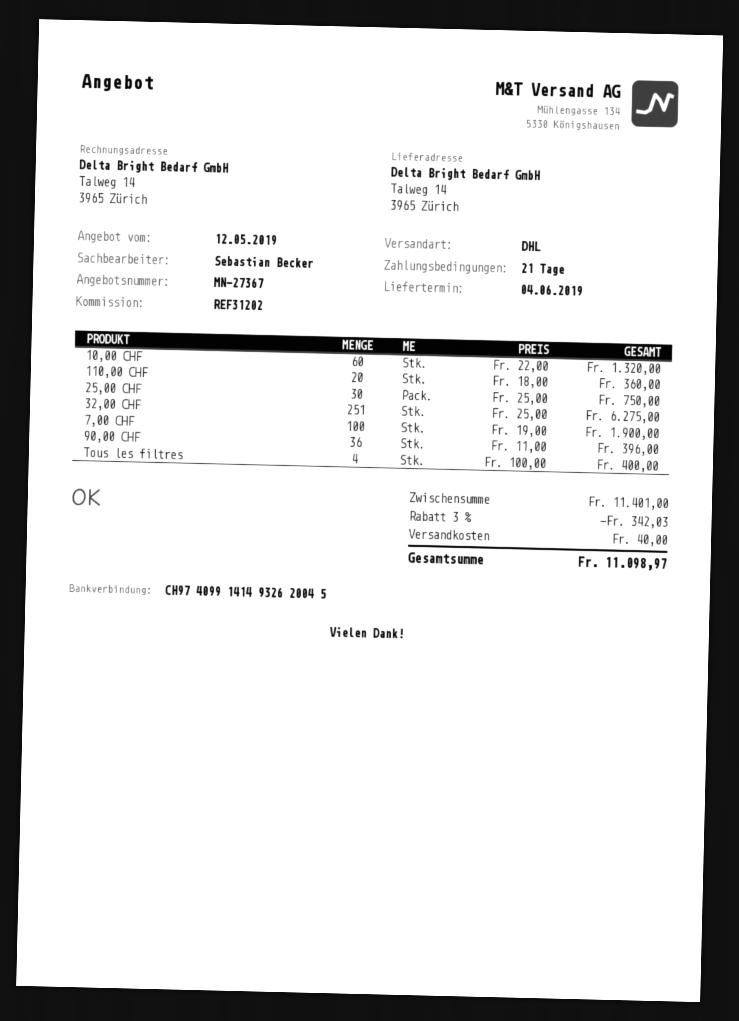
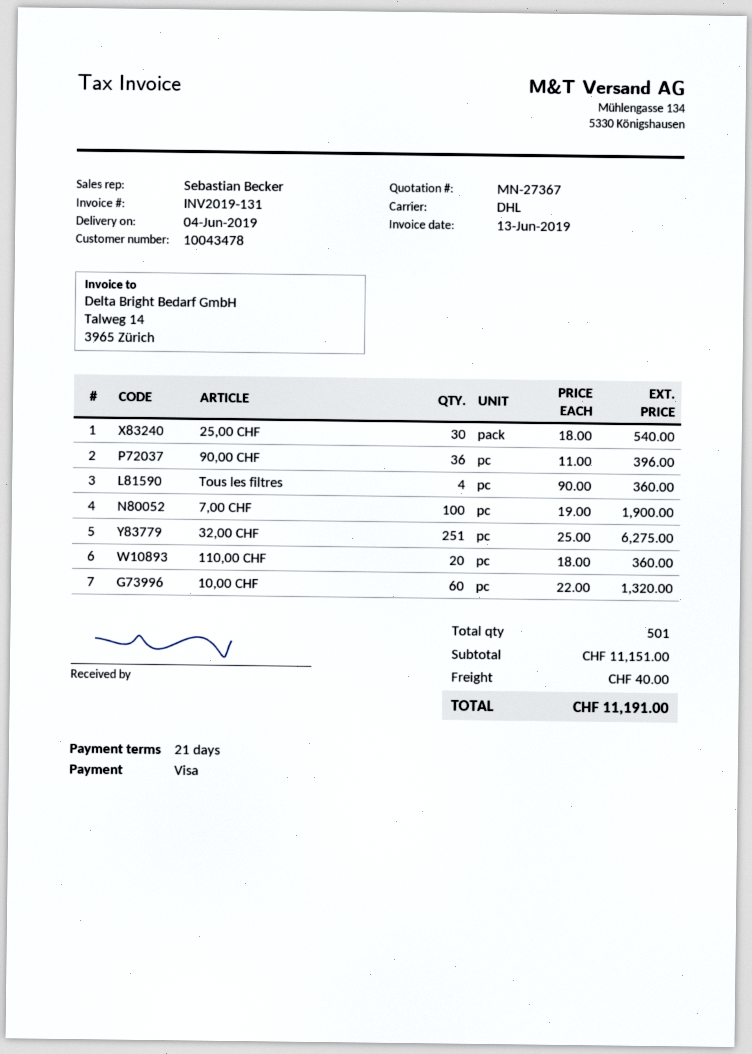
25,00 CHF: 30 x 25.00 = 750.00 -> 30 x 18.00 = 540.00
Tous les filtres: 4 x 100.00 = 400.00 -> 4 x 90.00 = 360.00
subtotal: 11401.00 -> 11151.00
discount: 3% = 342.03 -> none
total: 11098.97 -> 11191.00

